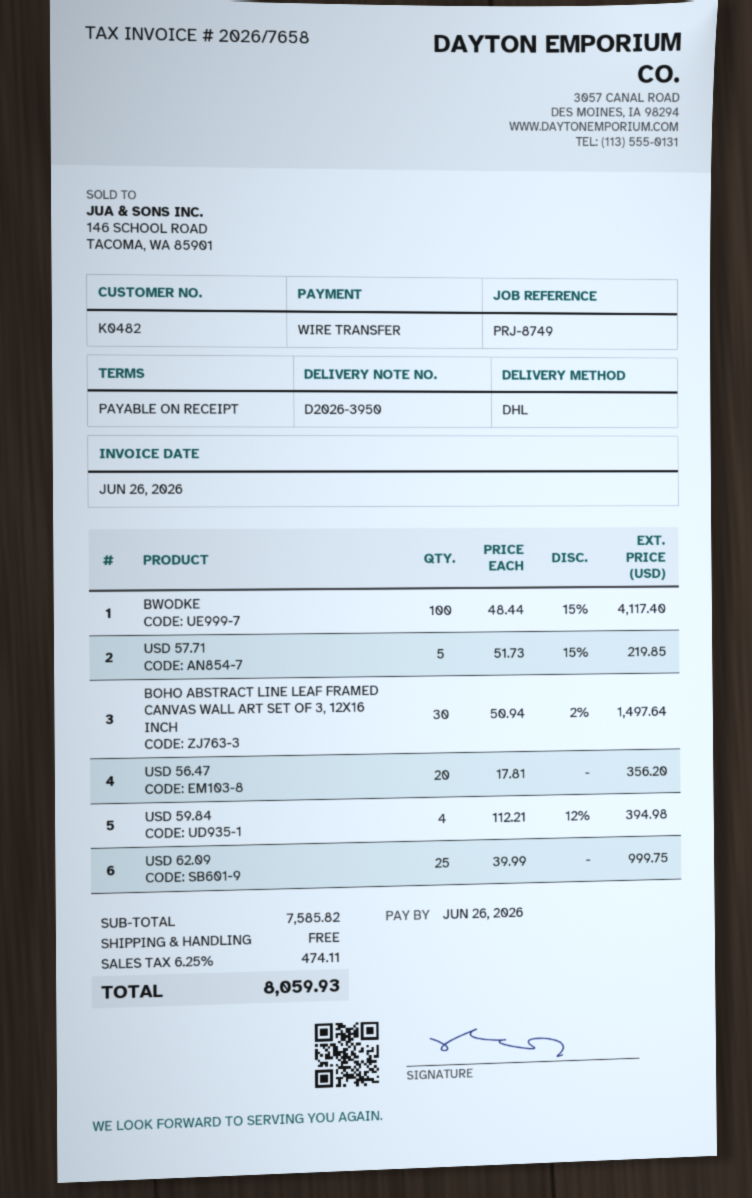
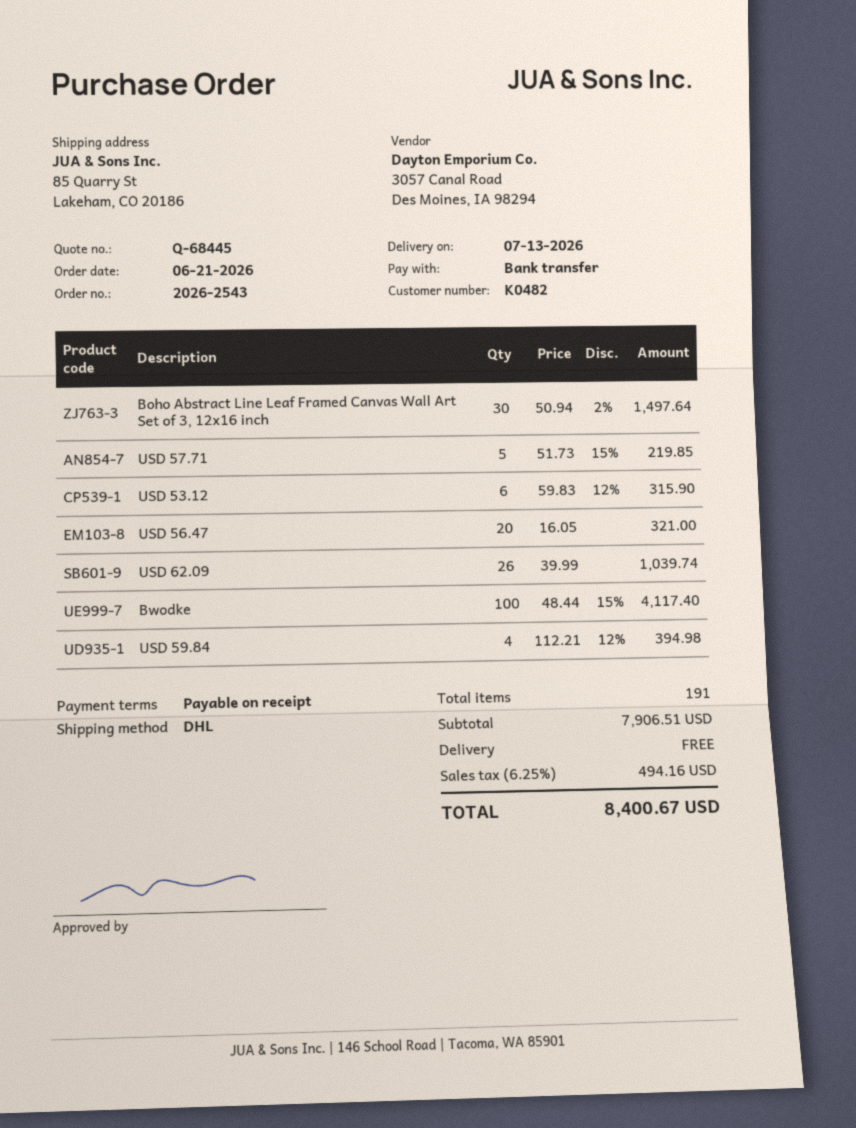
USD 56.47: 20 x 17.81 = 356.20 -> 20 x 16.05 = 321.00
USD 62.09: 25 x 39.99 = 999.75 -> 26 x 39.99 = 1039.74
USD 53.12: none -> 6 x 59.83 - 12% = 315.90
subtotal: 7585.82 -> 7906.51
tax: 6.25% = 474.11 -> 6.25% = 494.16
total: 8059.93 -> 8400.67

